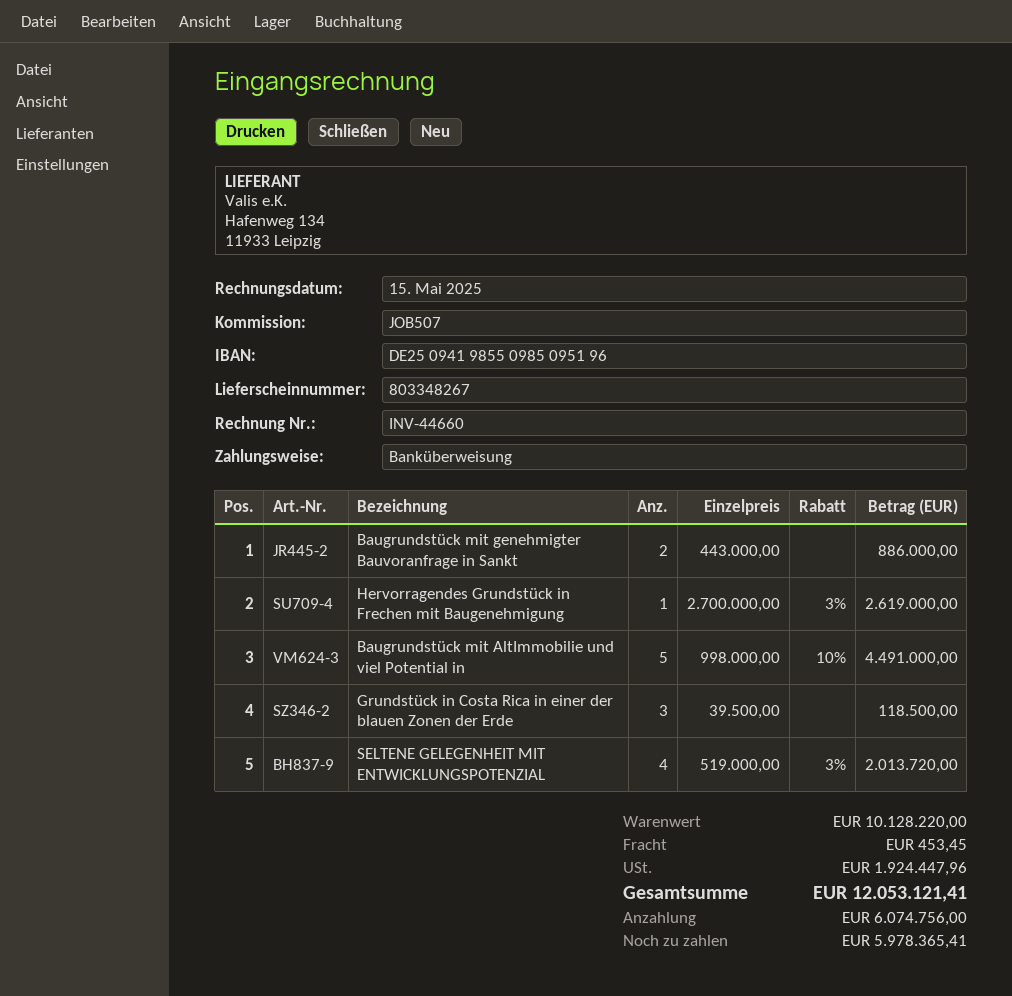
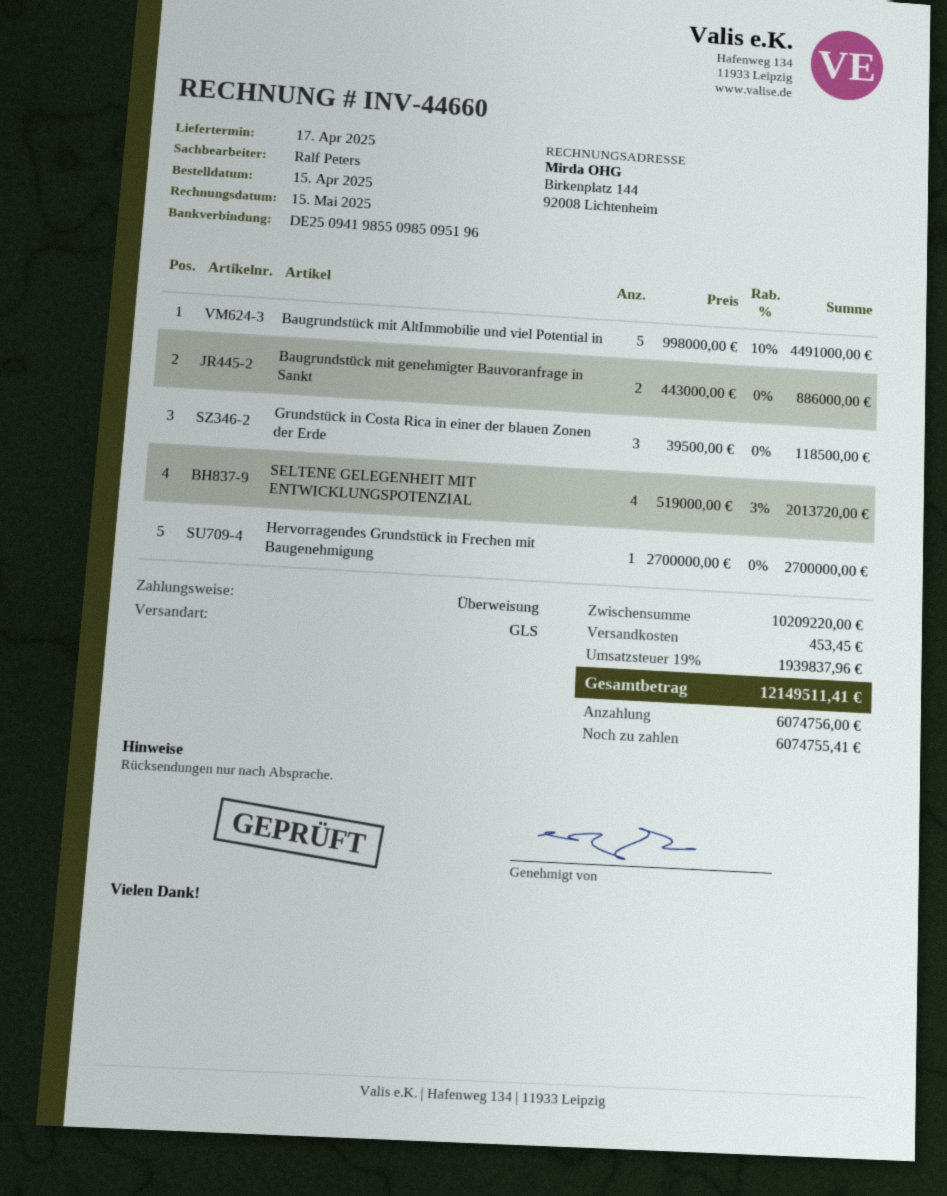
Hervorragendes Grundstück in Frechen mit Baugenehmigung: 1 x 2700000.00 - 3% = 2619000.00 -> 1 x 2700000.00 = 2700000.00
subtotal: 10128220.00 -> 10209220.00
tax: 1924447.96 -> 1939837.96
total: 12053121.41 -> 12149511.41
balance: 5978365.41 -> 6074755.41

